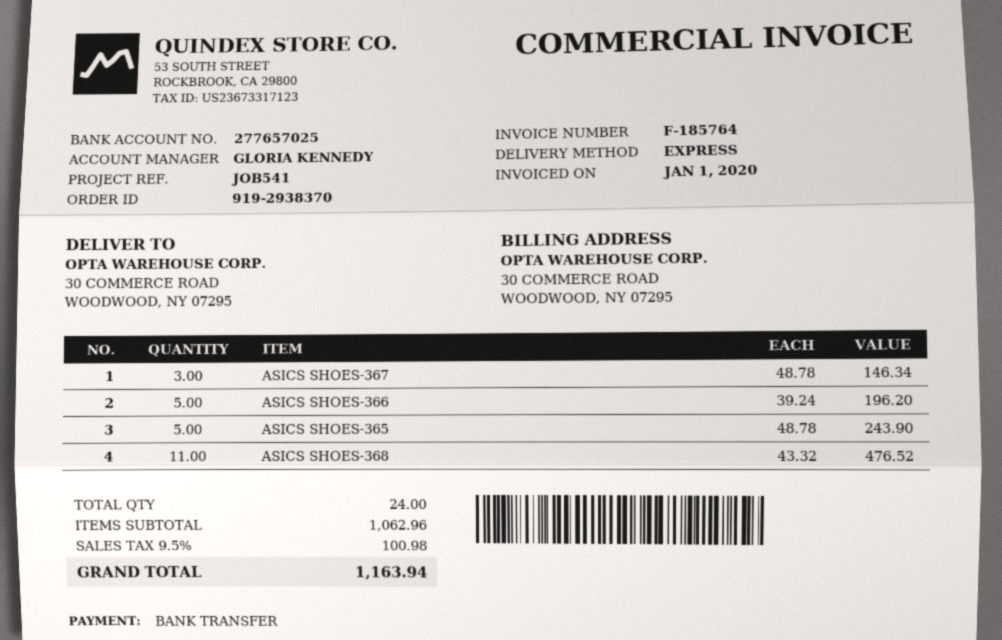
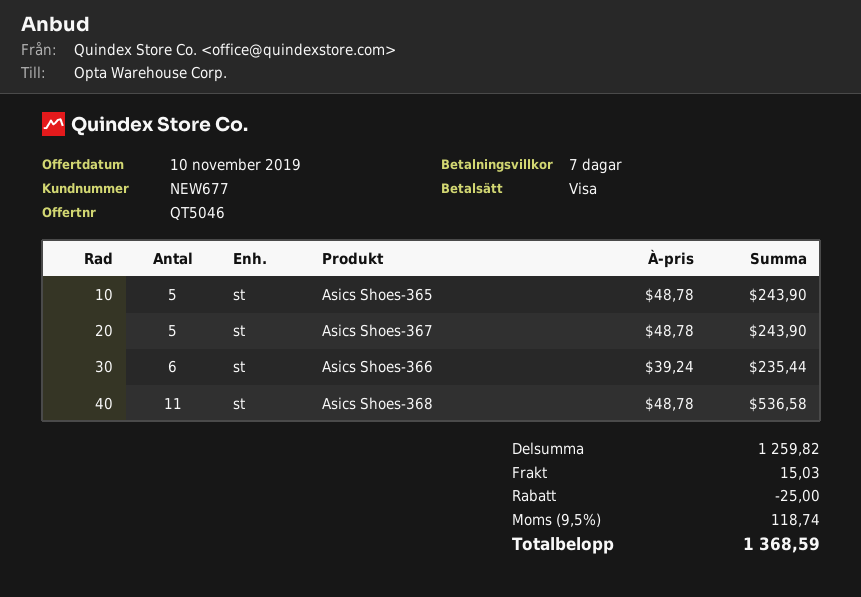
payment method: bank transfer -> Visa
ASICS SHOES-367: 3 x 48.78 = 146.34 -> 5 x 48.78 = 243.90
ASICS SHOES-366: 5 x 39.24 = 196.20 -> 6 x 39.24 = 235.44
ASICS SHOES-368: 11 x 43.32 = 476.52 -> 11 x 48.78 = 536.58
subtotal: 1062.96 -> 1259.82
discount: none -> 25.00
shipping: none -> 15.03
tax: 9.5% = 100.98 -> 9.5% = 118.74
total: 1163.94 -> 1368.59

